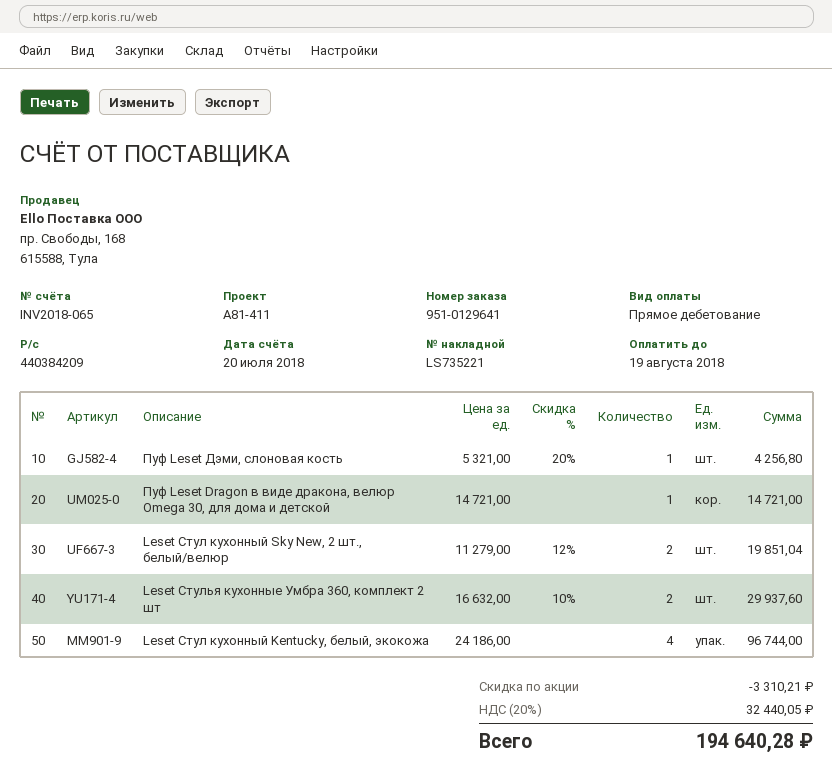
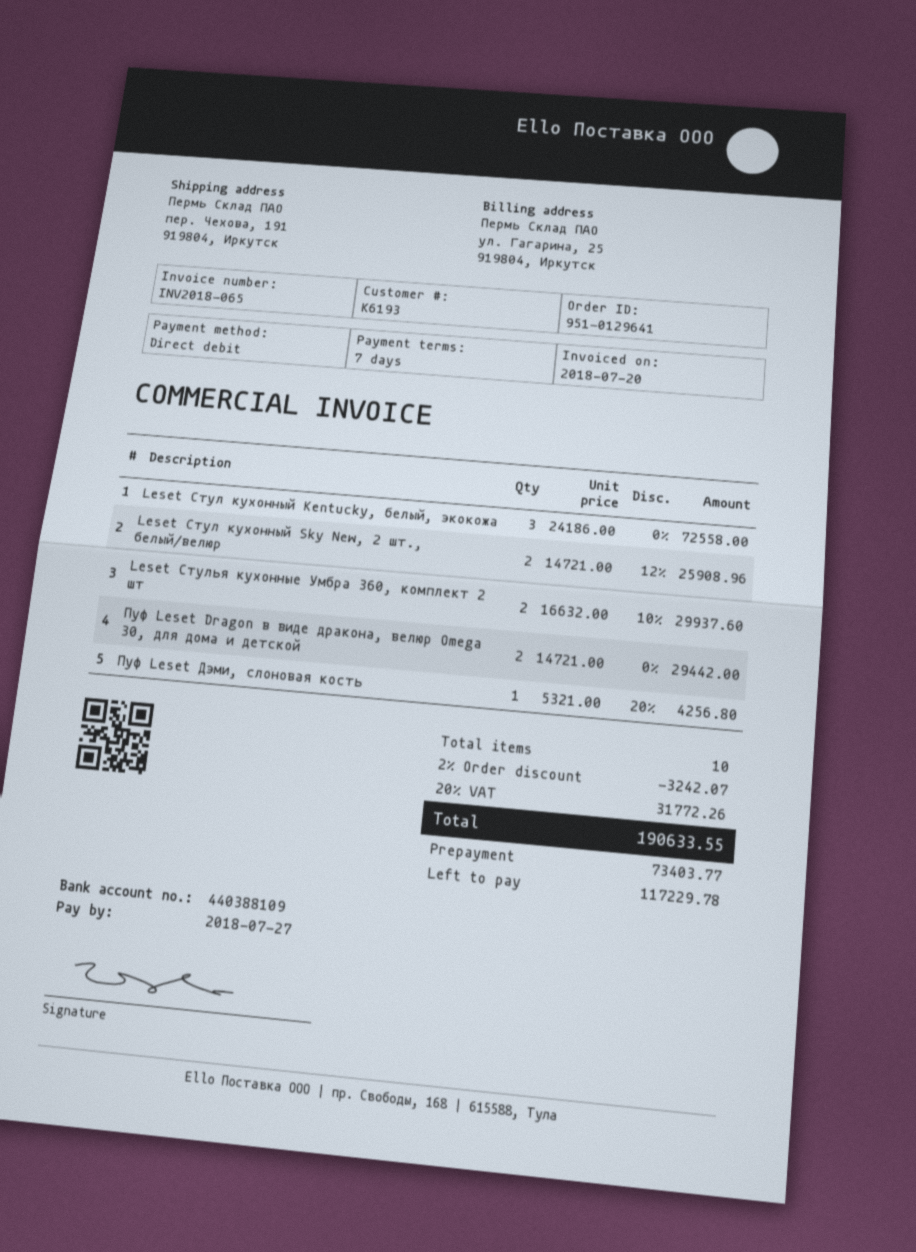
due date: 2018-08-19 -> 2018-07-27
bank account: 440384209 -> 440388109
Пуф Leset Dragon в виде дракона, велюр Omega 30, для дома и детской: 1 x 14721.00 = 14721.00 -> 2 x 14721.00 = 29442.00
Leset Стул кухонный Sky New, 2 шт., белый/велюр: 2 x 11279.00 - 12% = 19851.04 -> 2 x 14721.00 - 12% = 25908.96
Leset Стул кухонный Kentucky, белый, экокожа: 4 x 24186.00 = 96744.00 -> 3 x 24186.00 = 72558.00
discount: 3310.21 -> 3242.07
tax: 20% = 32440.05 -> 20% = 31772.26
total: 194640.28 -> 190633.55

